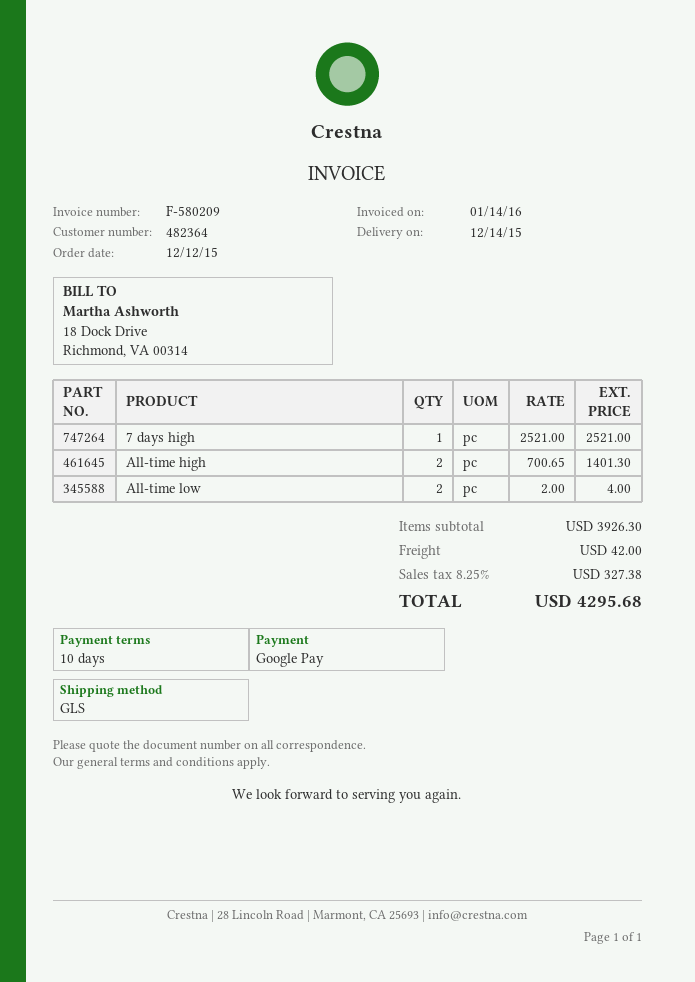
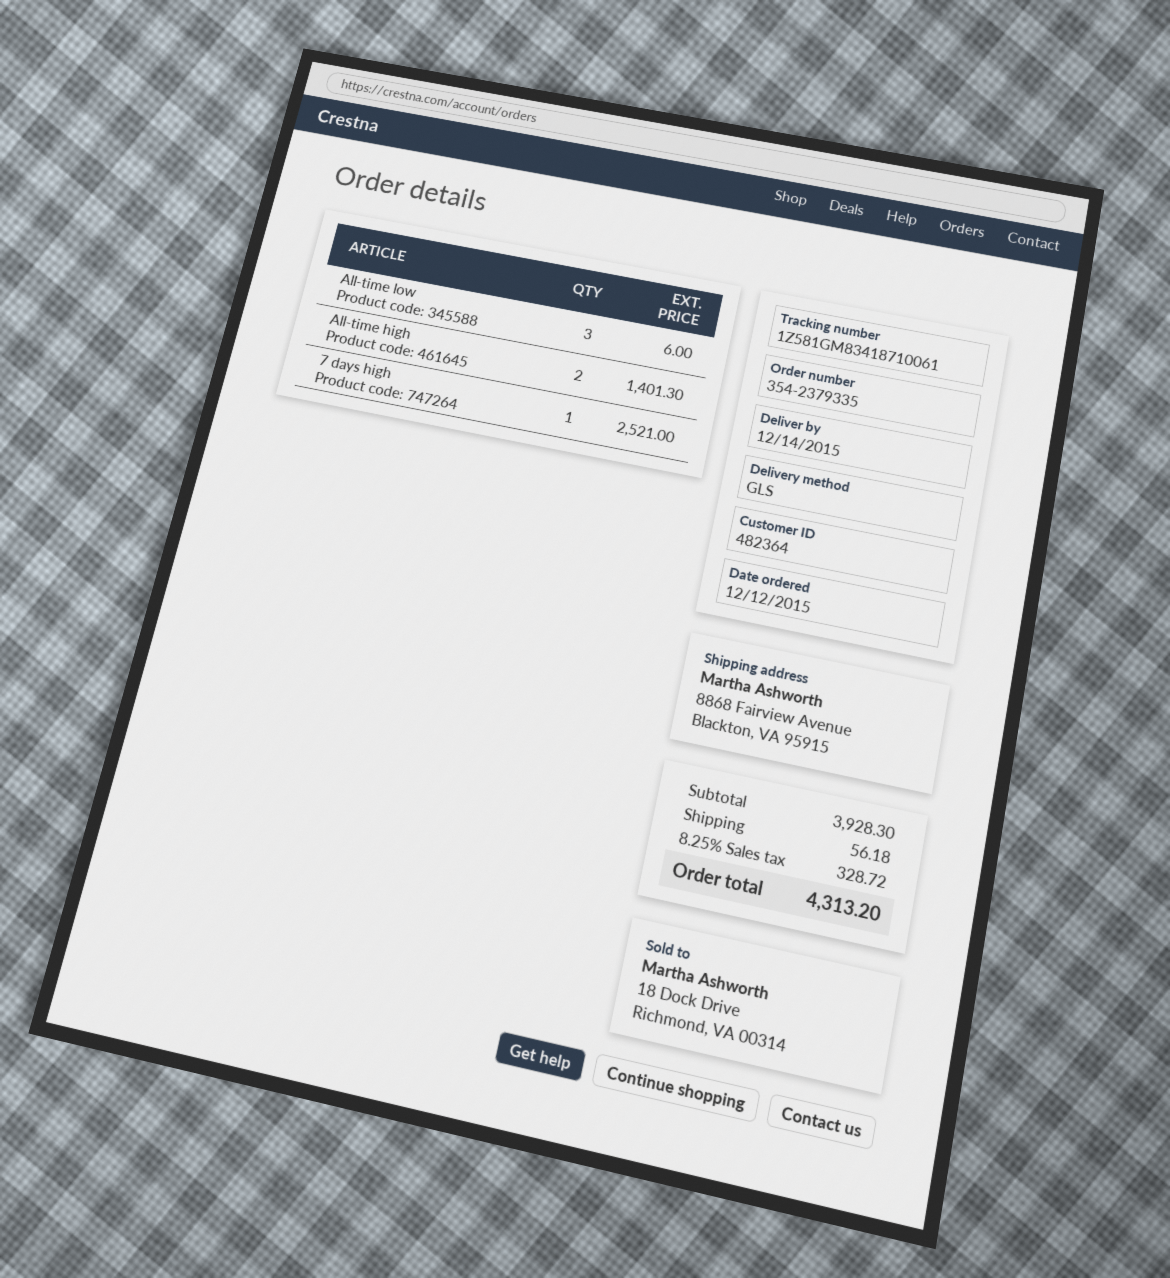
All-time low: 2 for 4.00 -> 3 for 6.00
subtotal: 3926.30 -> 3928.30
shipping: 42.00 -> 56.18
tax: 8.25% = 327.38 -> 8.25% = 328.72
total: 4295.68 -> 4313.20

